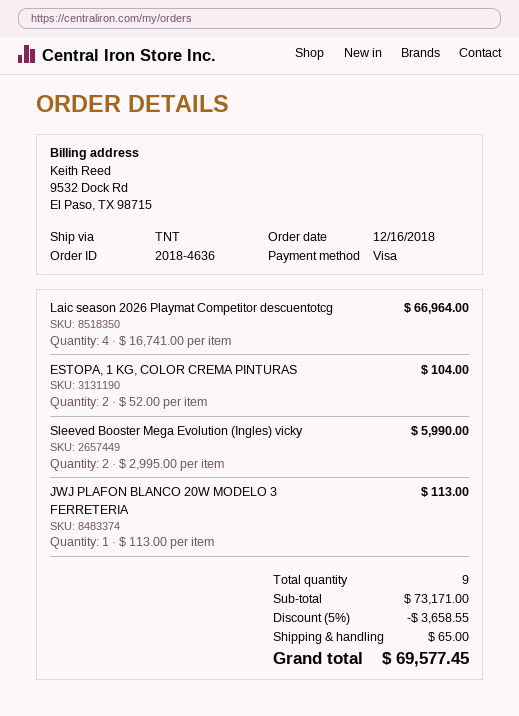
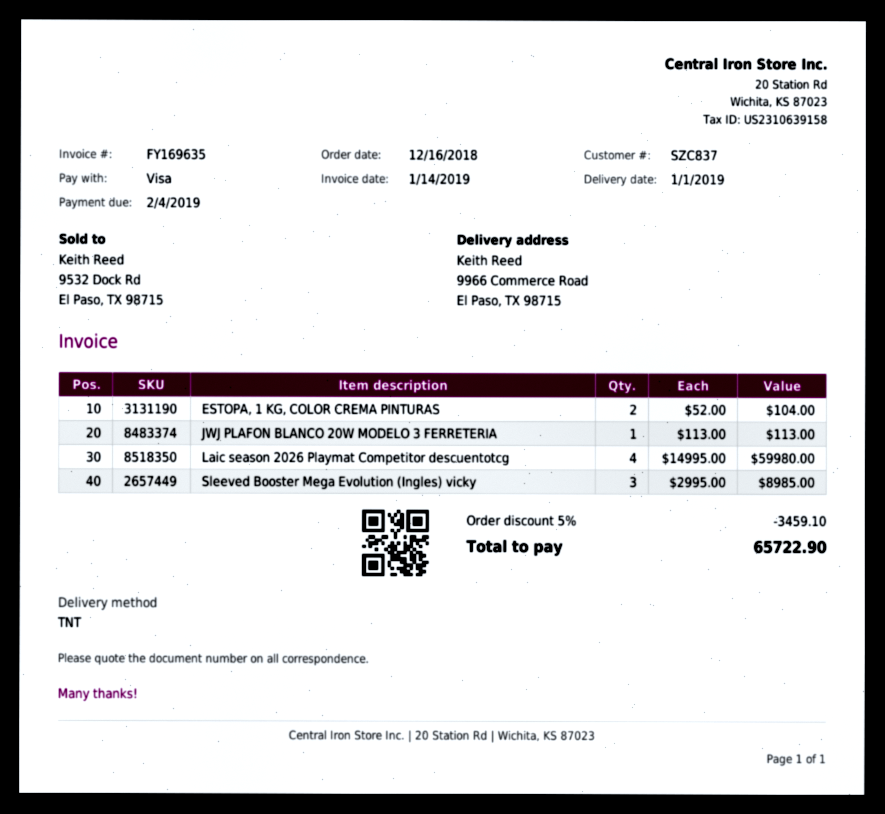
Laic season 2026 Playmat Competitor descuentotcg: 4 x 16741.00 = 66964.00 -> 4 x 14995.00 = 59980.00
Sleeved Booster Mega Evolution (Ingles) vicky: 2 x 2995.00 = 5990.00 -> 3 x 2995.00 = 8985.00
discount: 5% = 3658.55 -> 5% = 3459.10
shipping: 65.00 -> none
total: 69577.45 -> 65722.90

